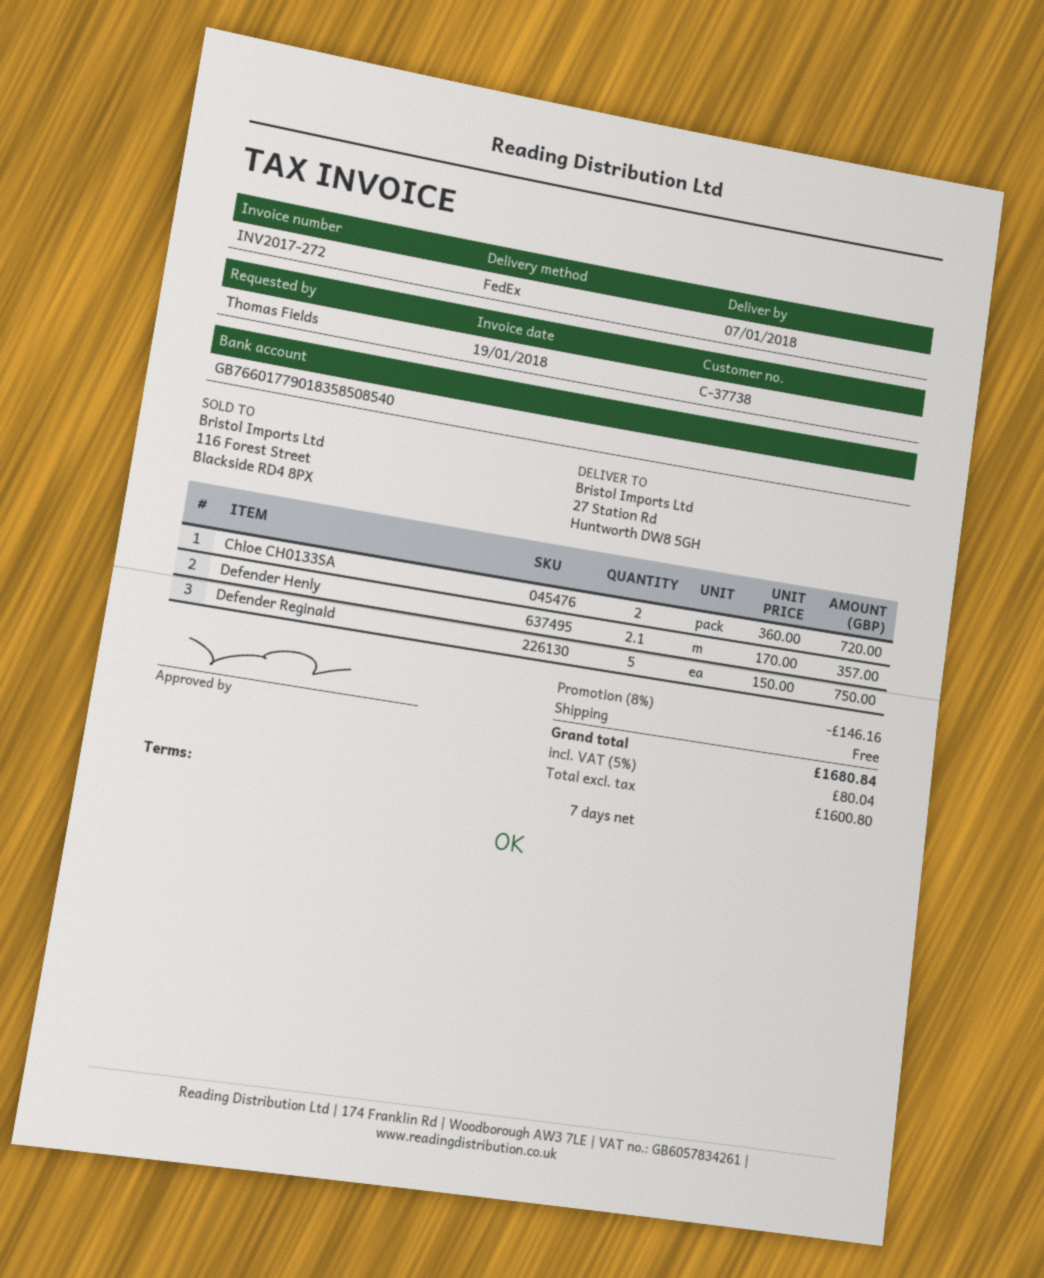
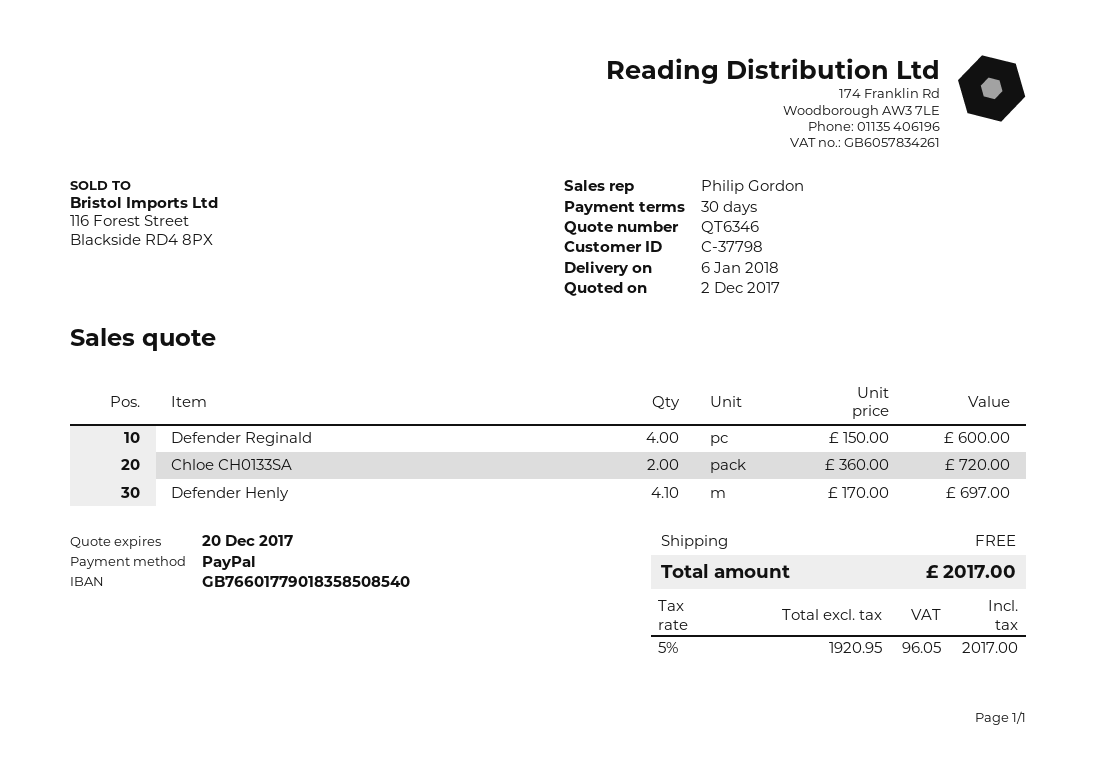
delivery date: 2018-01-07 -> 2018-01-06
payment terms: 7 days -> 30 days
customer number: C-37738 -> C-37798
Defender Henly: 2.1 x 170.00 = 357.00 -> 4.1 x 170.00 = 697.00
Defender Reginald: 5 x 150.00 = 750.00 -> 4 x 150.00 = 600.00
discount: 8% = 146.16 -> none
net: 1600.80 -> 1920.95
tax: 5% = 80.04 -> 5% = 96.05
total: 1680.84 -> 2017.00

